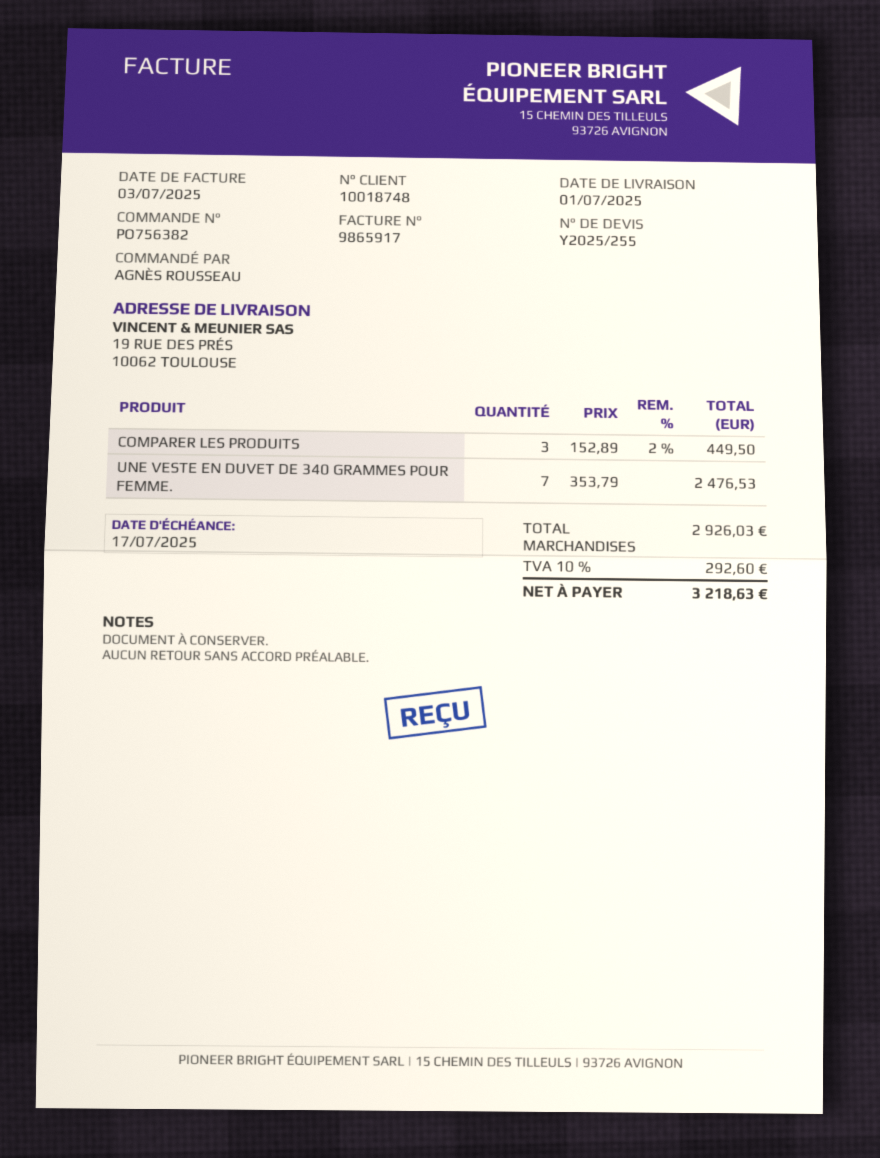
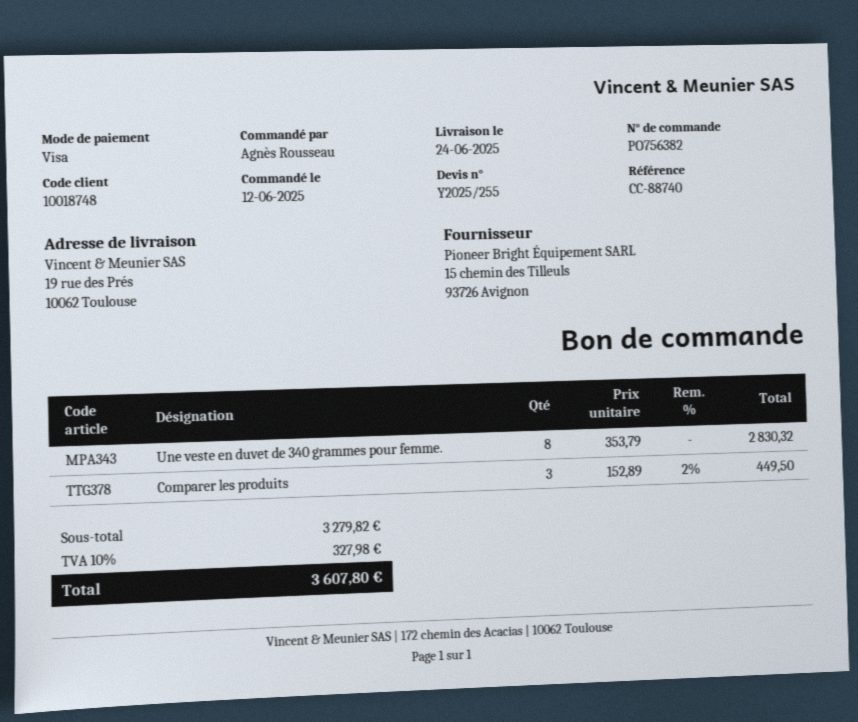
delivery date: 2025-07-01 -> 2025-06-24
UNE VESTE EN DUVET DE 340 GRAMMES POUR FEMME.: 7 x 353.79 = 2476.53 -> 8 x 353.79 = 2830.32
subtotal: 2926.03 -> 3279.82
tax: 10% = 292.60 -> 10% = 327.98
total: 3218.63 -> 3607.80

